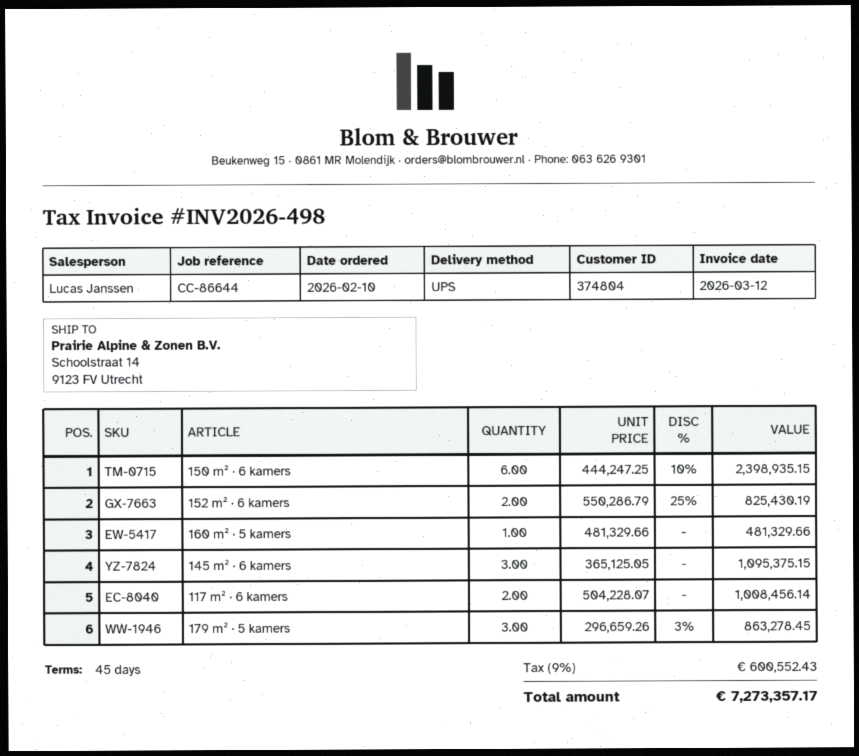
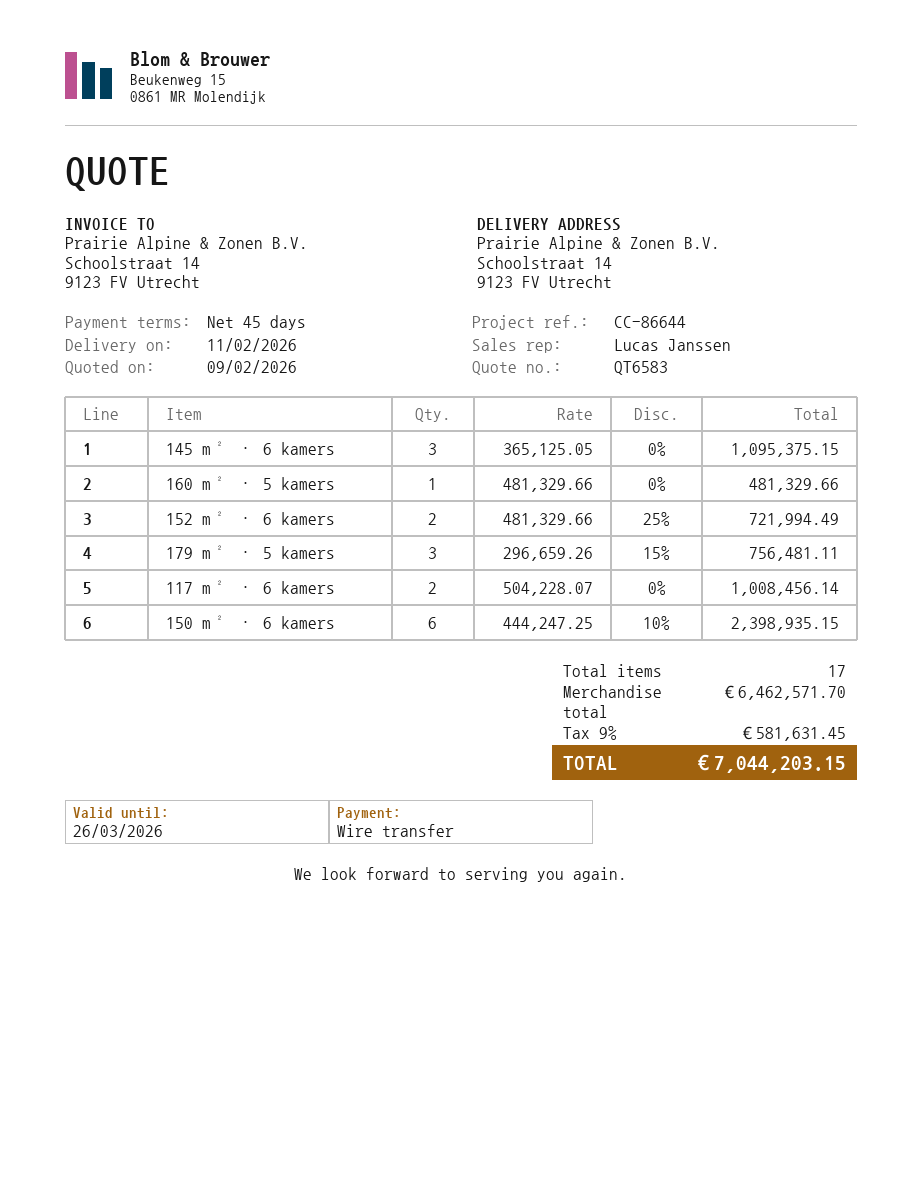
152 m² · 6 kamers: 2 x 550286.79 - 25% = 825430.19 -> 2 x 481329.66 - 25% = 721994.49
179 m² · 5 kamers: 3 x 296659.26 - 3% = 863278.45 -> 3 x 296659.26 - 15% = 756481.11
tax: 9% = 600552.43 -> 9% = 581631.45
total: 7273357.17 -> 7044203.15

